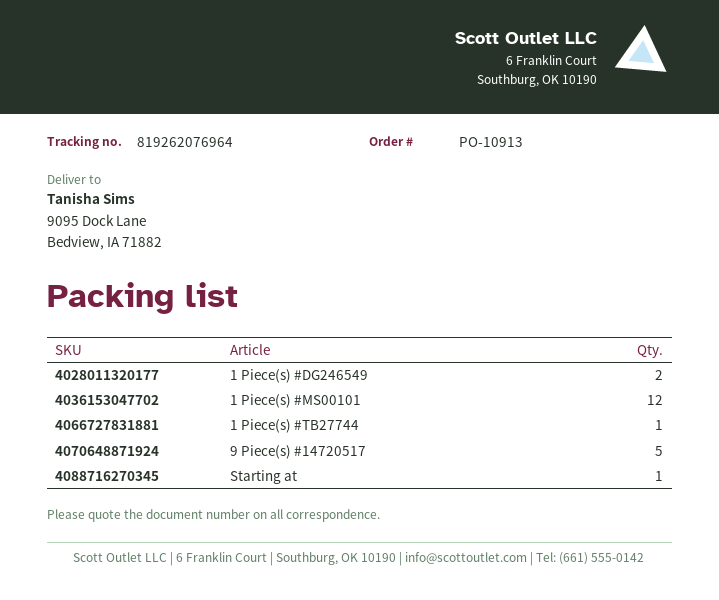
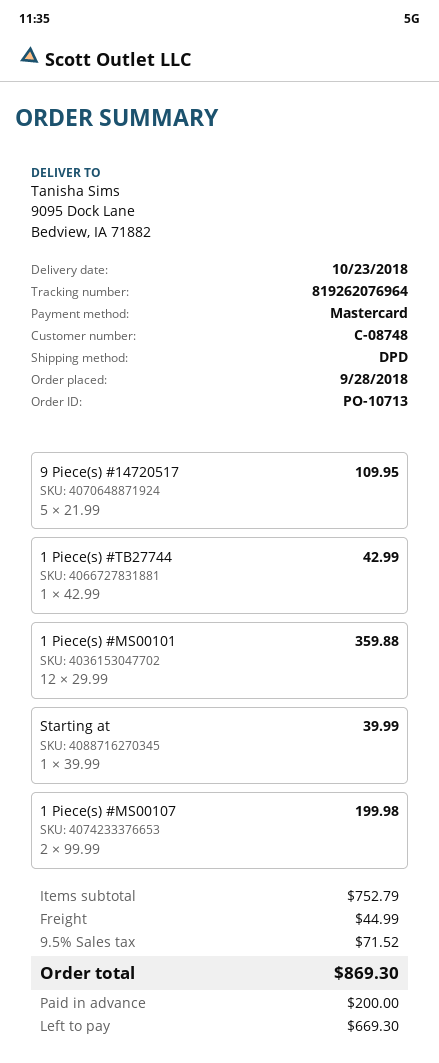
order number: PO-10913 -> PO-10713
1 Piece(s) #DG246549: 2 -> none
1 Piece(s) #MS00107: none -> 2

